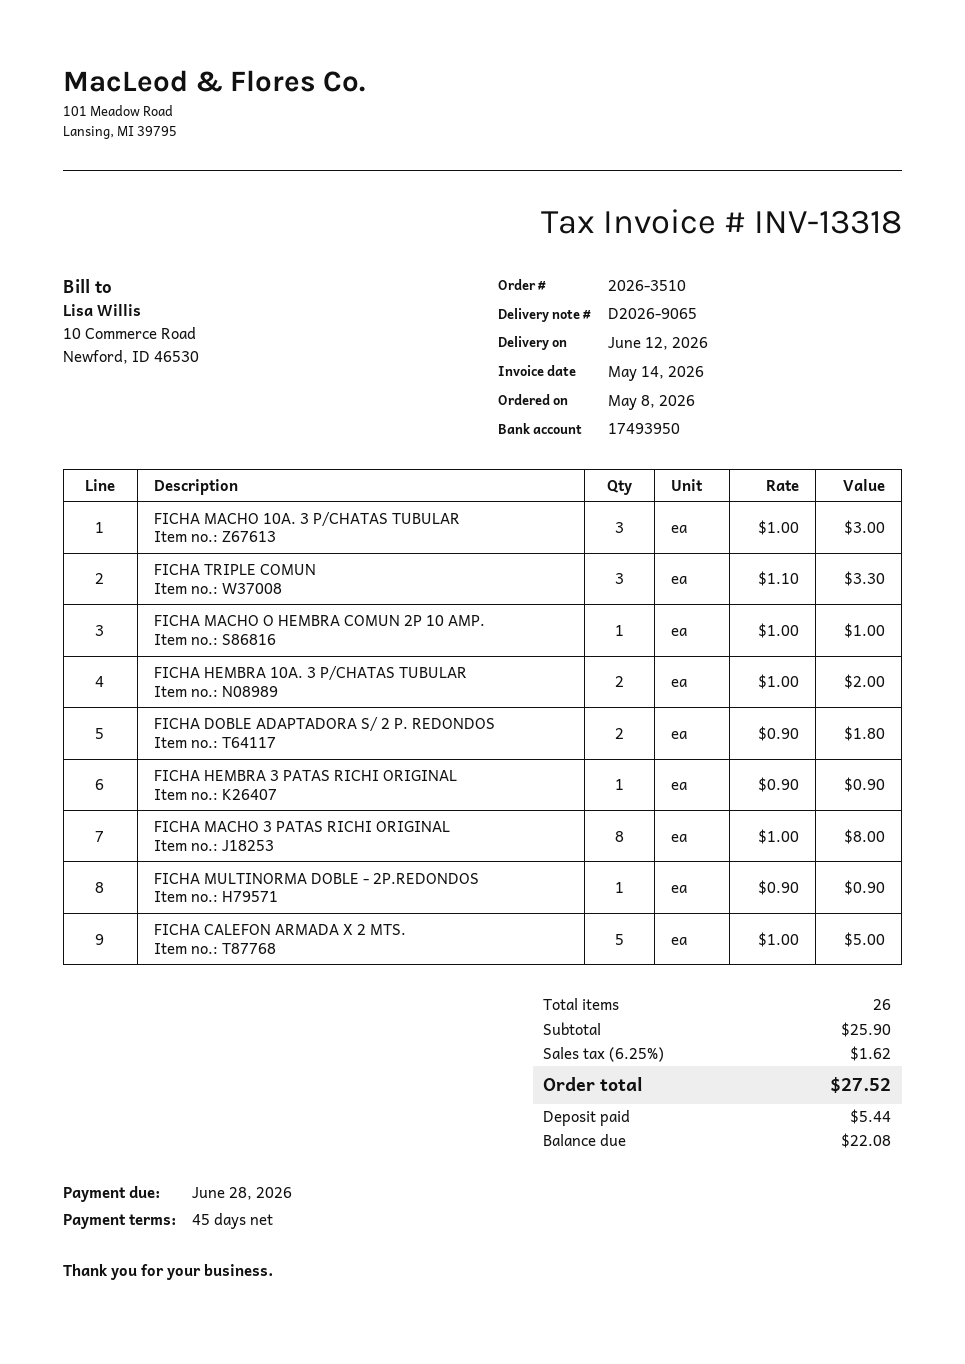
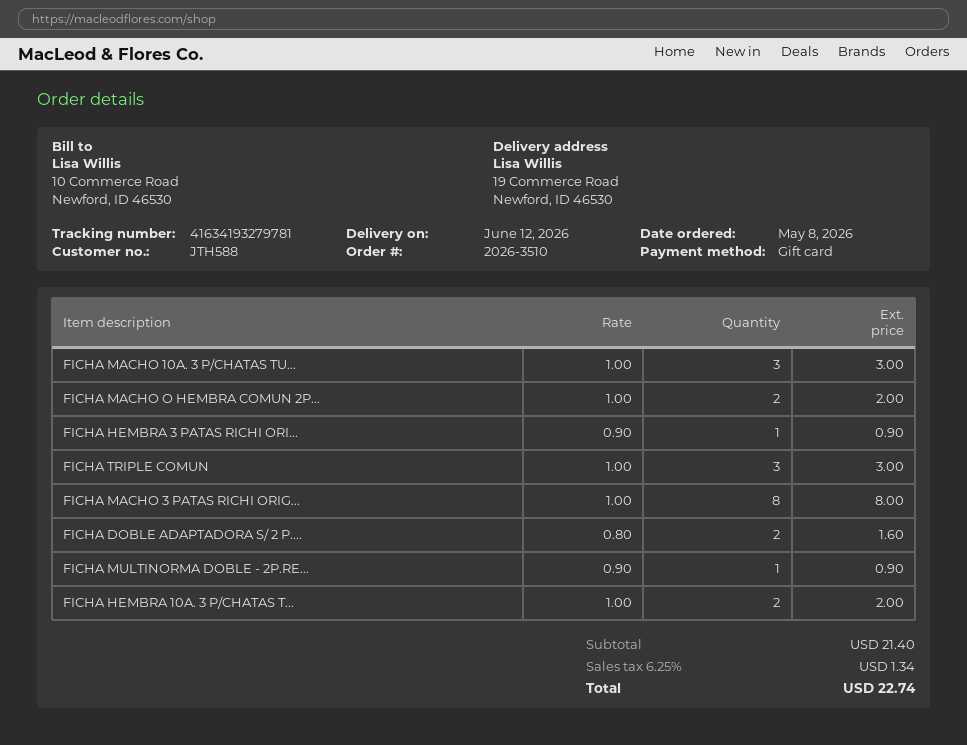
FICHA TRIPLE COMUN: 3 x 1.10 = 3.30 -> 3 x 1.00 = 3.00
FICHA MACHO O HEMBRA COMUN 2P 10 AMP.: 1 x 1.00 = 1.00 -> 2 x 1.00 = 2.00
FICHA DOBLE ADAPTADORA S/ 2 P. REDONDOS: 2 x 0.90 = 1.80 -> 2 x 0.80 = 1.60
FICHA CALEFON ARMADA X 2 MTS.: 5 x 1.00 = 5.00 -> none
subtotal: 25.90 -> 21.40
tax: 6.25% = 1.62 -> 6.25% = 1.34
total: 27.52 -> 22.74

